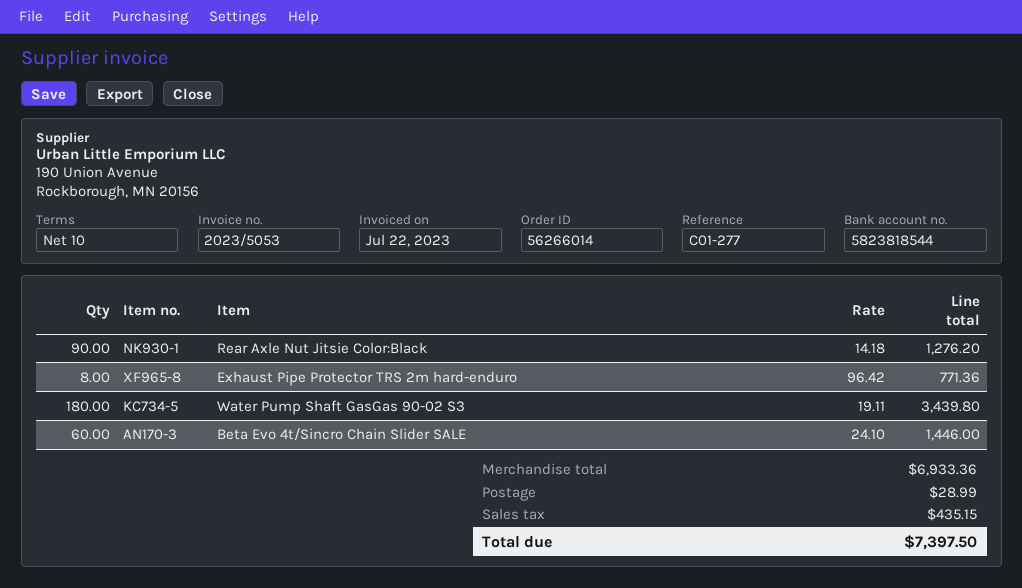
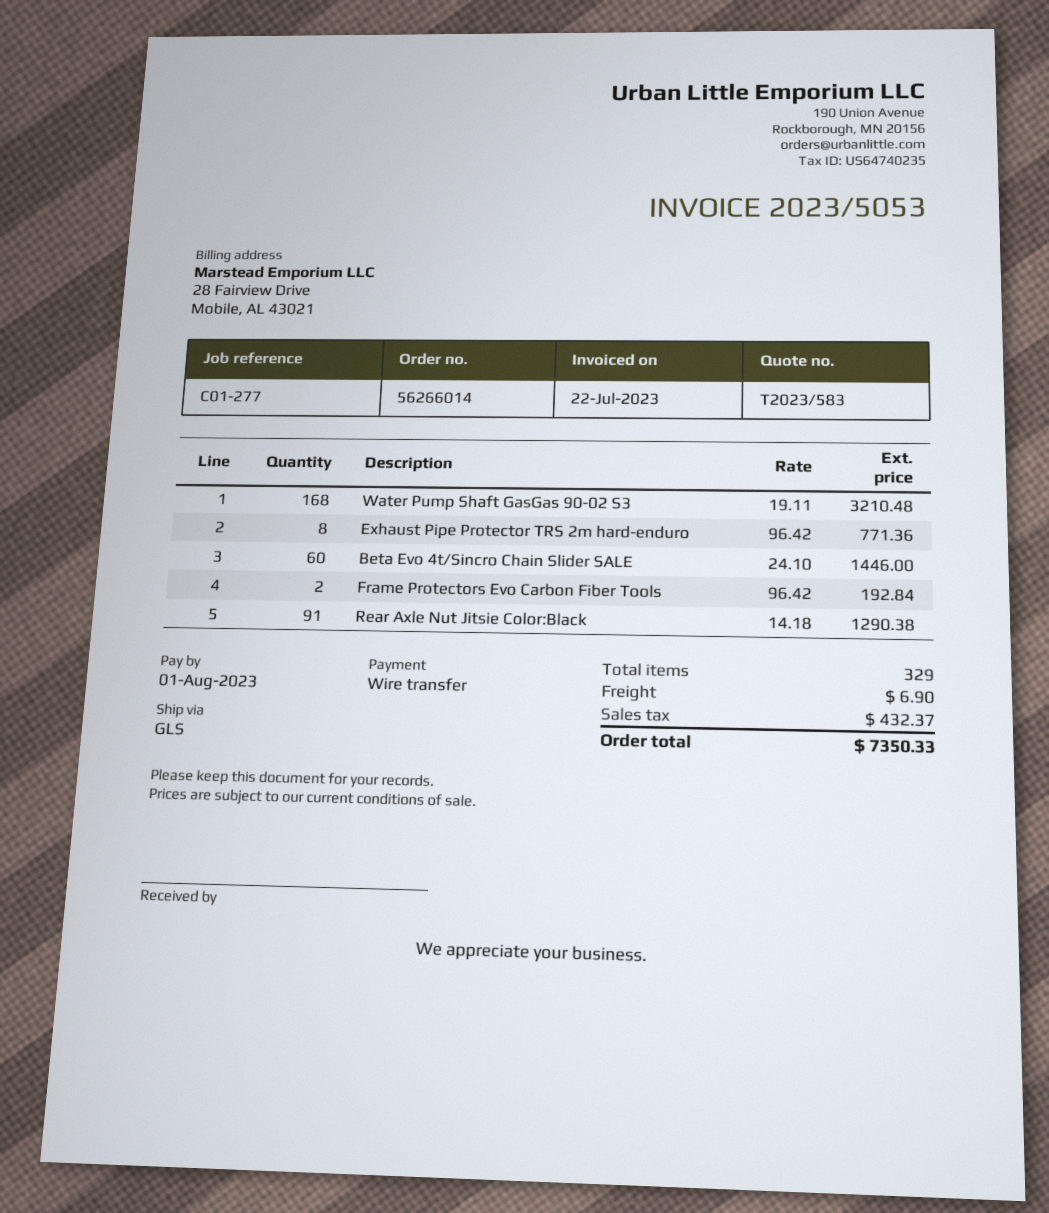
Rear Axle Nut Jitsie Color:Black: 90 x 14.18 = 1276.20 -> 91 x 14.18 = 1290.38
Water Pump Shaft GasGas 90-02 S3: 180 x 19.11 = 3439.80 -> 168 x 19.11 = 3210.48
Frame Protectors Evo Carbon Fiber Tools: none -> 2 x 96.42 = 192.84
shipping: 28.99 -> 6.90
tax: 435.15 -> 432.37
total: 7397.50 -> 7350.33

